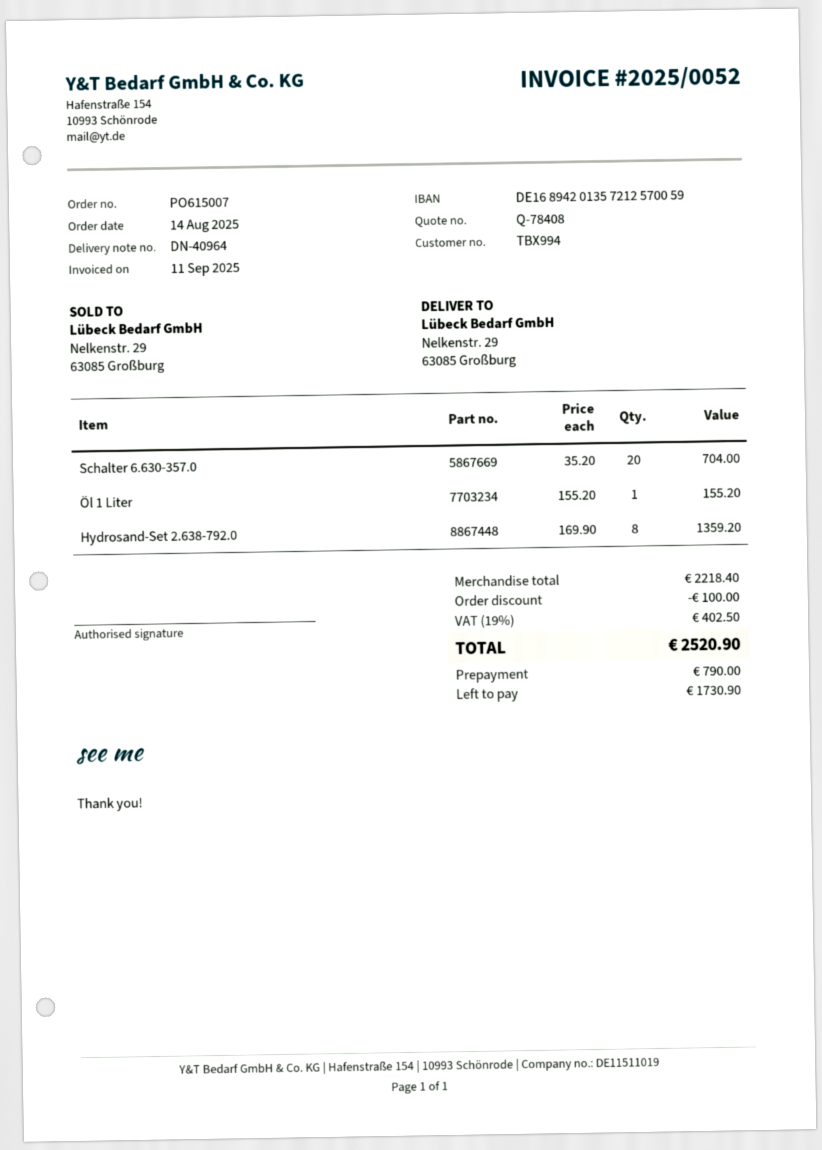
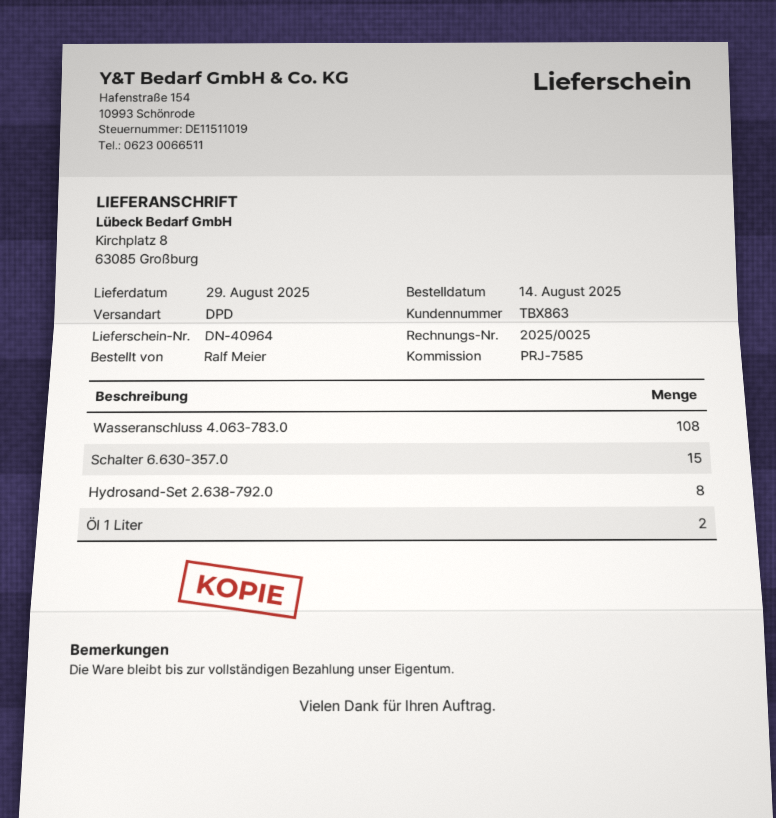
invoice number: 2025/0052 -> 2025/0025
customer number: TBX994 -> TBX863
ship to: Nelkenstr. 29, 63085 Großburg -> Kirchplatz 8, 63085 Großburg
Schalter 6.630-357.0: 20 -> 15
Öl 1 Liter: 1 -> 2
Wasseranschluss 4.063-783.0: none -> 108

